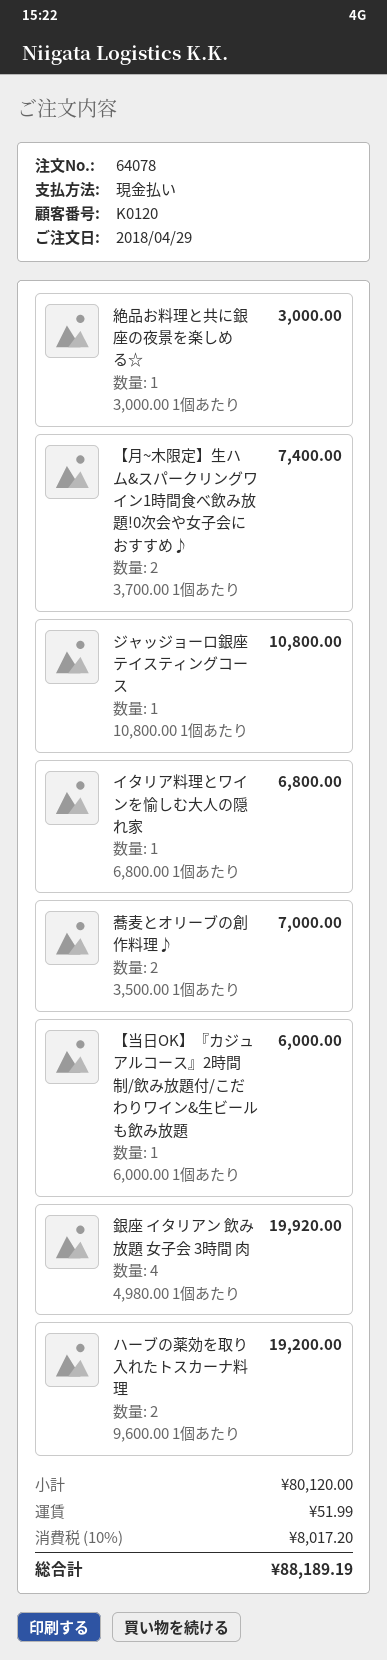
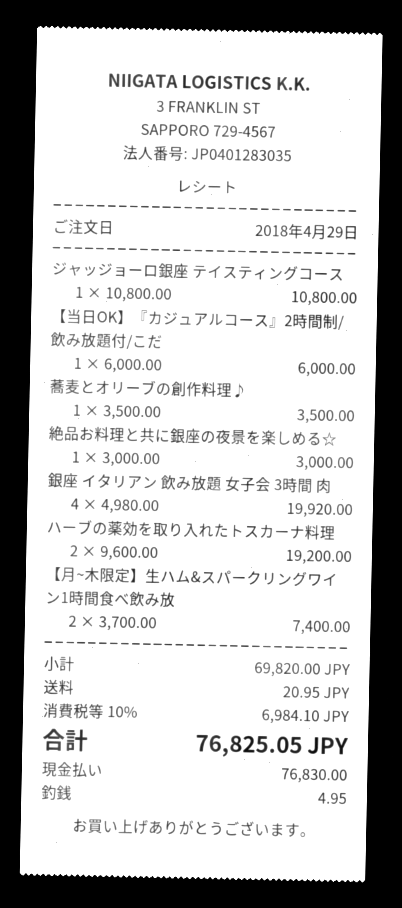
イタリア料理とワインを愉しむ大人の隠れ家: 1 x 6800.00 = 6800.00 -> none
蕎麦とオリーブの創作料理♪: 2 x 3500.00 = 7000.00 -> 1 x 3500.00 = 3500.00
subtotal: 80120.00 -> 69820.00
shipping: 51.99 -> 20.95
tax: 10% = 8017.20 -> 10% = 6984.10
total: 88189.19 -> 76825.05

